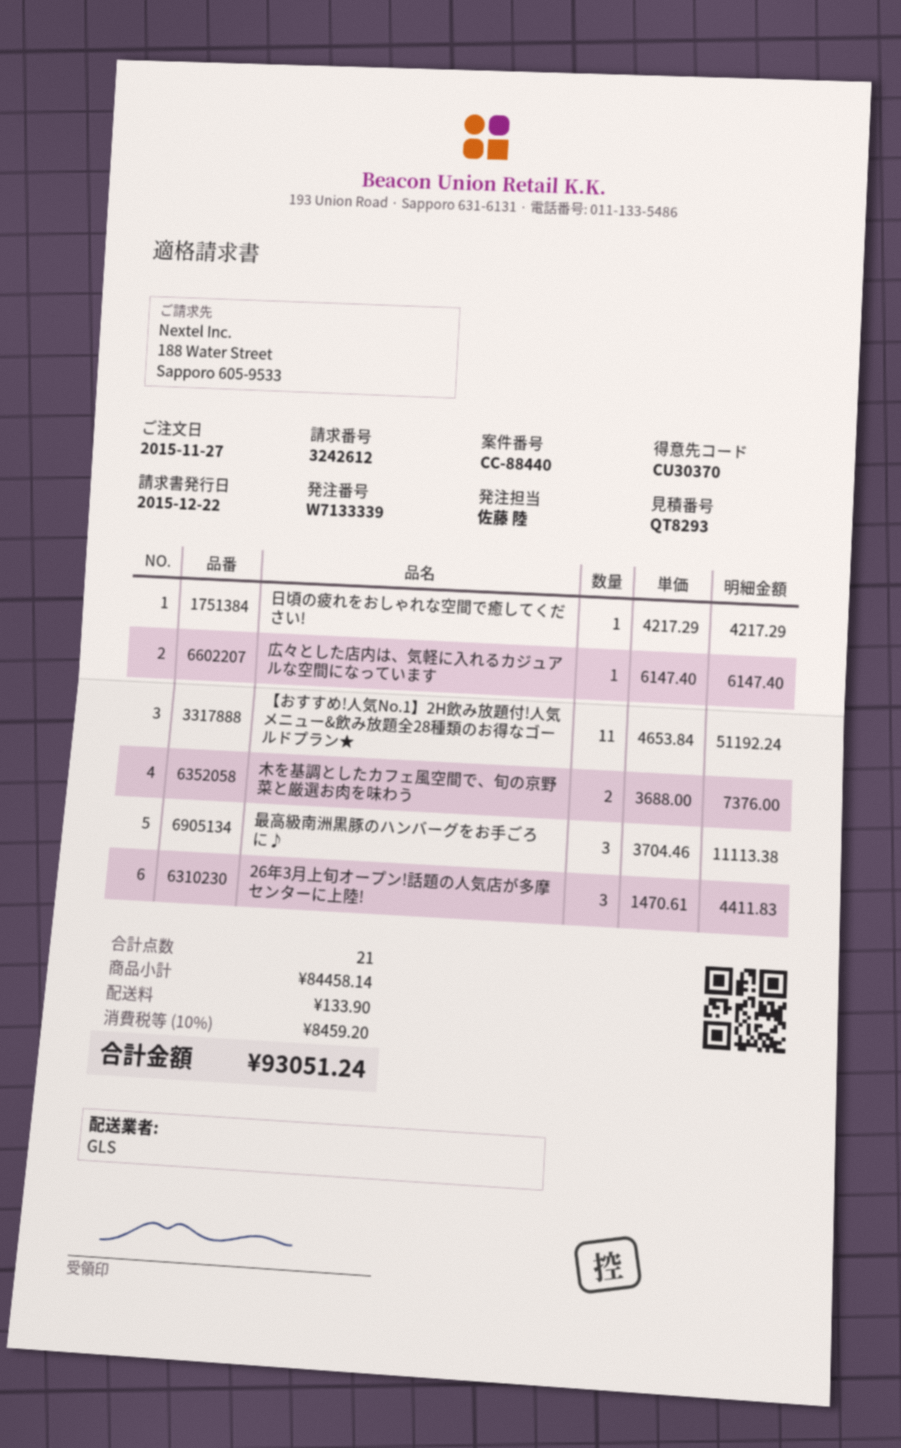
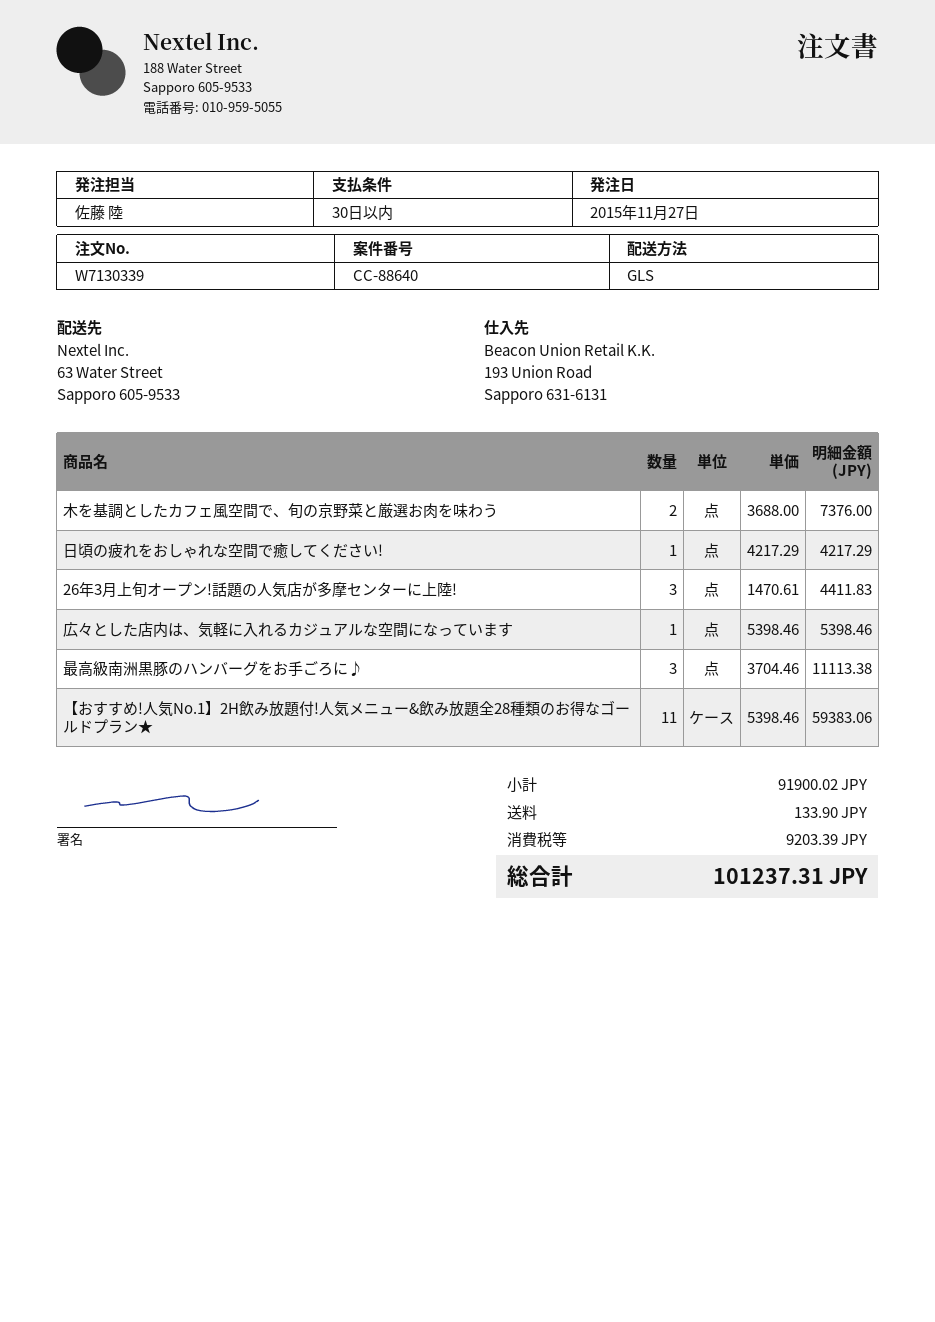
order number: W7133339 -> W7130339
reference: CC-88440 -> CC-88640
広々とした店内は、気軽に入れるカジュアルな空間になっています: 1 x 6147.40 = 6147.40 -> 1 x 5398.46 = 5398.46
【おすすめ!人気No.1】2H飲み放題付!人気メニュー&飲み放題全28種類のお得なゴールドプラン★: 11 x 4653.84 = 51192.24 -> 11 x 5398.46 = 59383.06
subtotal: 84458.14 -> 91900.02
tax: 8459.20 -> 9203.39
total: 93051.24 -> 101237.31

